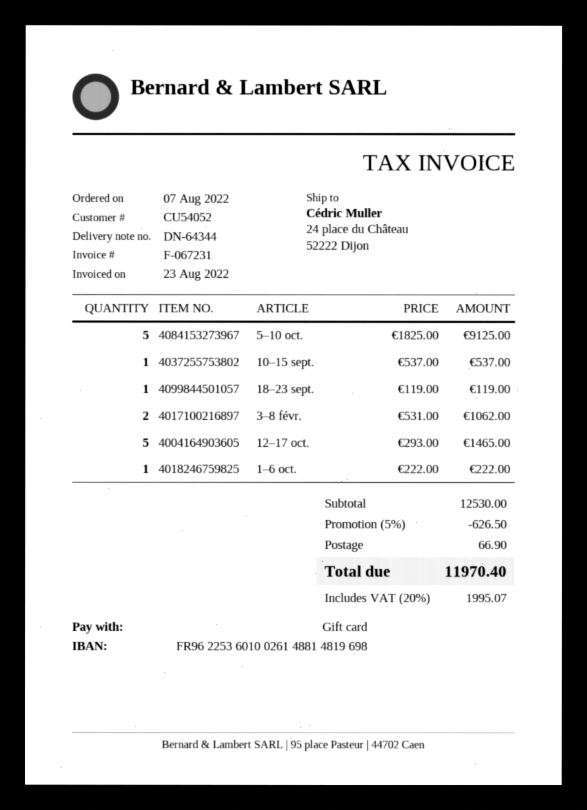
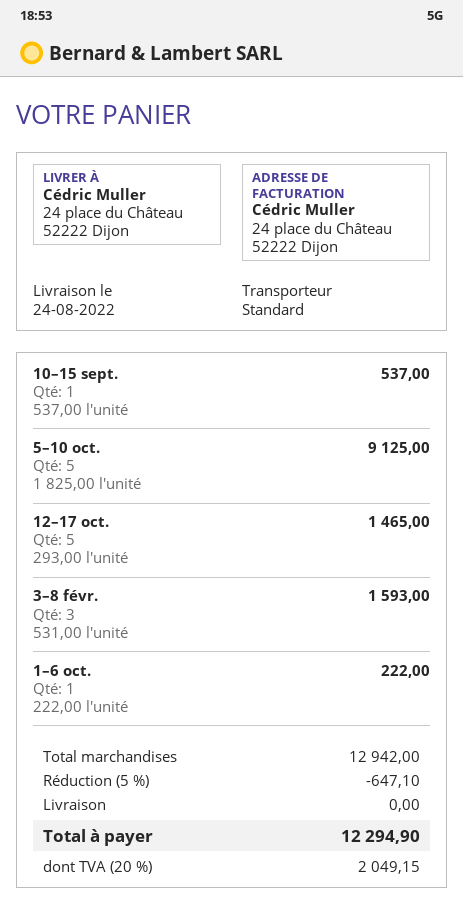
18–23 sept.: 1 x 119.00 = 119.00 -> none
3–8 févr.: 2 x 531.00 = 1062.00 -> 3 x 531.00 = 1593.00
subtotal: 12530.00 -> 12942.00
discount: 5% = 626.50 -> 5% = 647.10
shipping: 66.90 -> 0.00
tax: 20% = 1995.07 -> 20% = 2049.15
total: 11970.40 -> 12294.90

